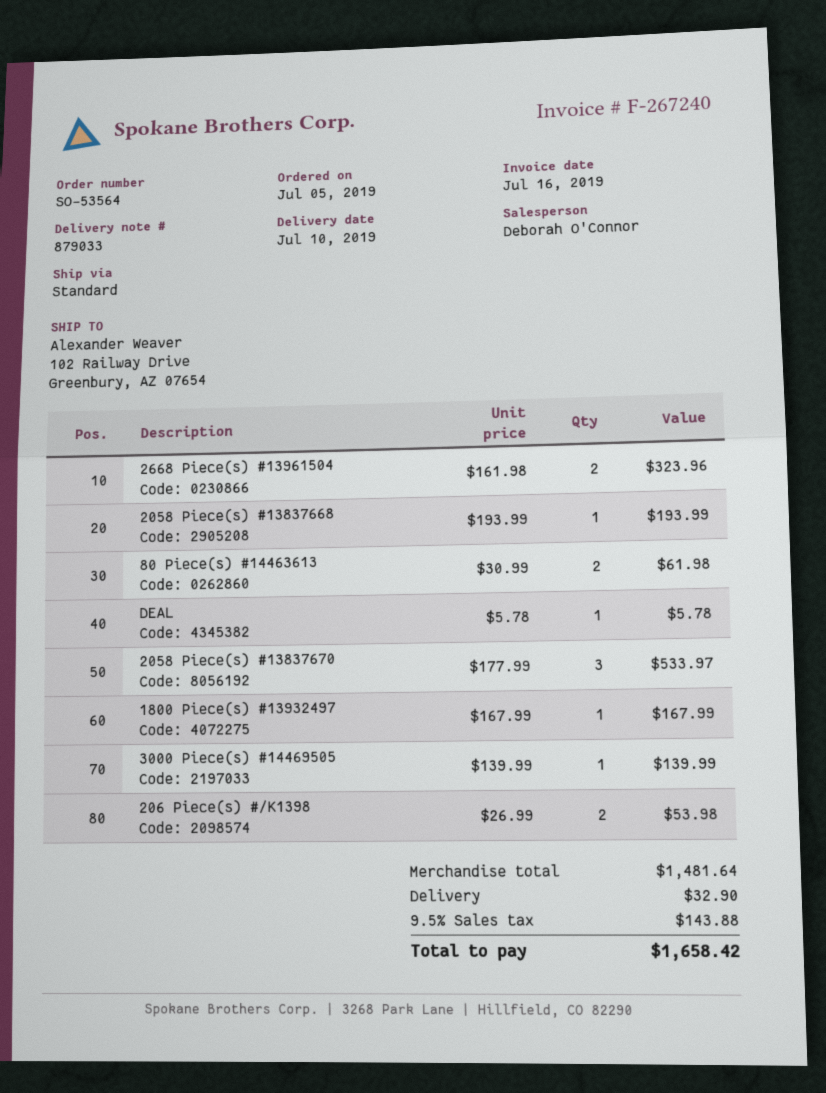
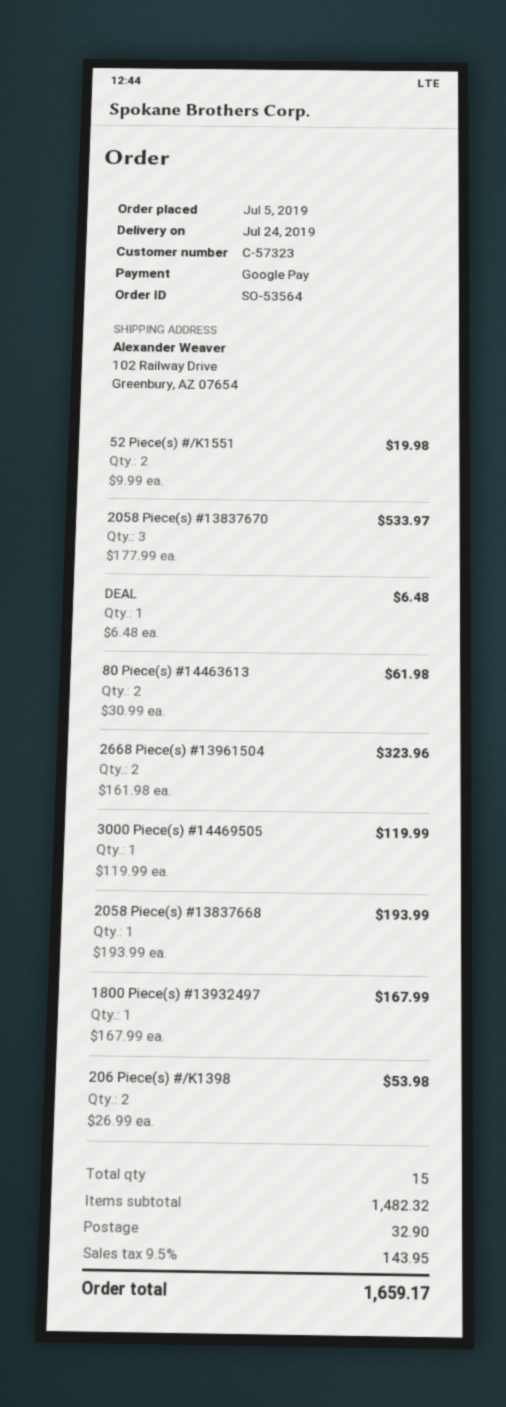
delivery date: 2019-07-10 -> 2019-07-24
DEAL: 1 x 5.78 = 5.78 -> 1 x 6.48 = 6.48
3000 Piece(s) #14469505: 1 x 139.99 = 139.99 -> 1 x 119.99 = 119.99
52 Piece(s) #/K1551: none -> 2 x 9.99 = 19.98
subtotal: 1481.64 -> 1482.32
tax: 9.5% = 143.88 -> 9.5% = 143.95
total: 1658.42 -> 1659.17

